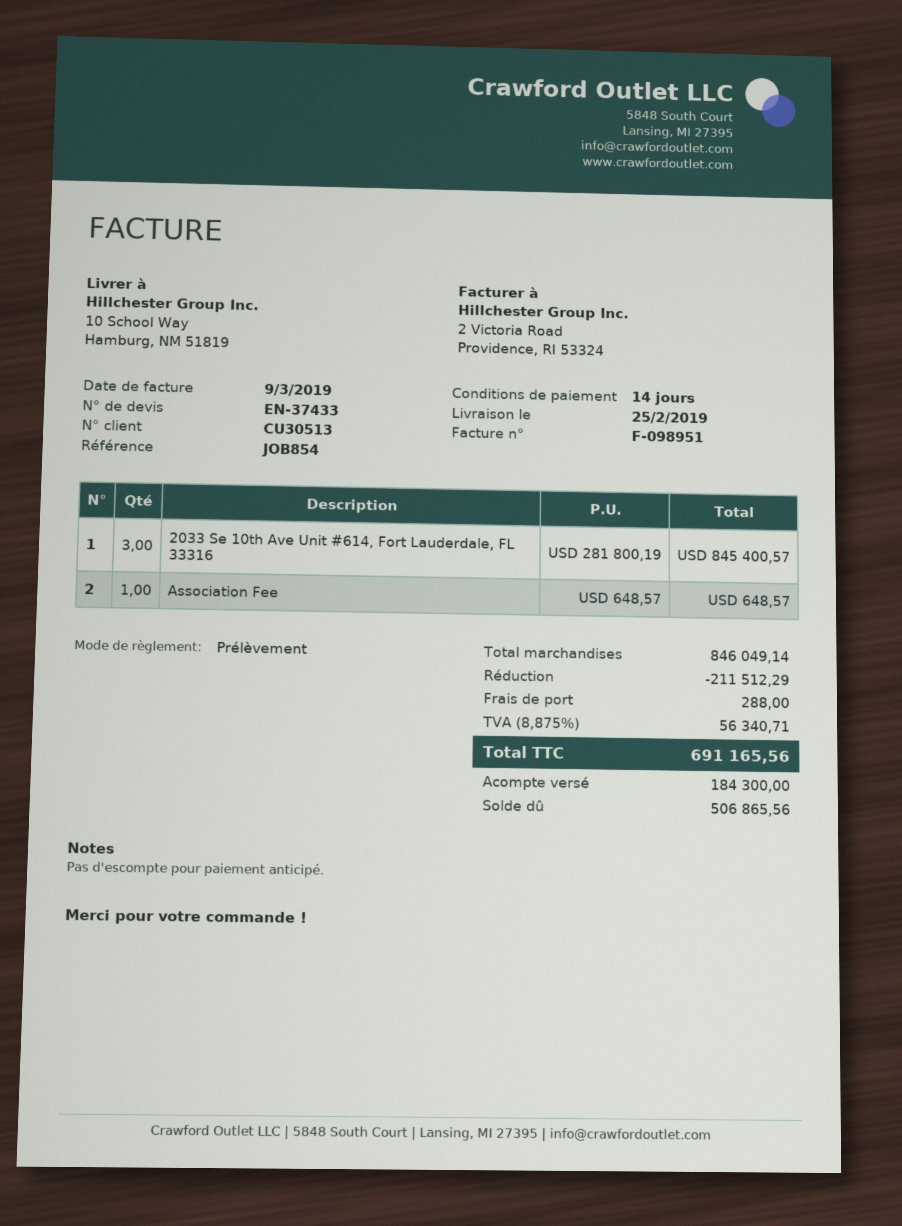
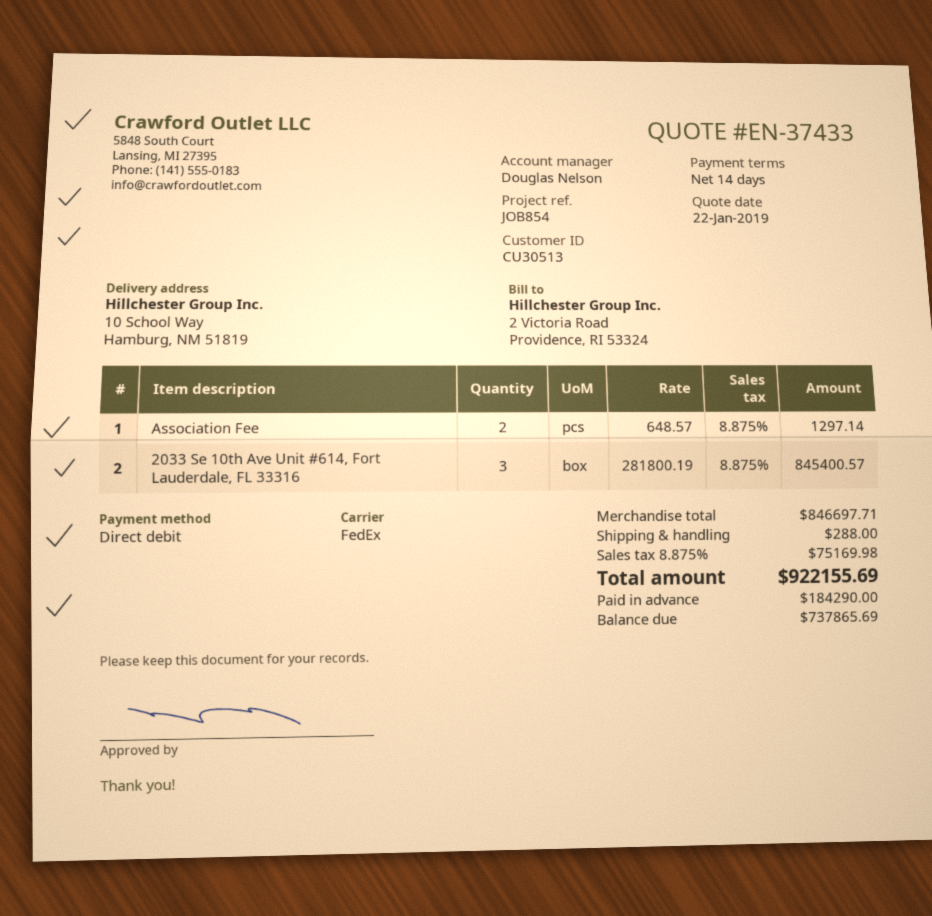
Association Fee: 1 x 648.57 = 648.57 -> 2 x 648.57 = 1297.14
subtotal: 846049.14 -> 846697.71
discount: 211512.29 -> none
tax: 8.875% = 56340.71 -> 8.875% = 75169.98
total: 691165.56 -> 922155.69
deposit: 184300.00 -> 184290.00
balance: 506865.56 -> 737865.69

